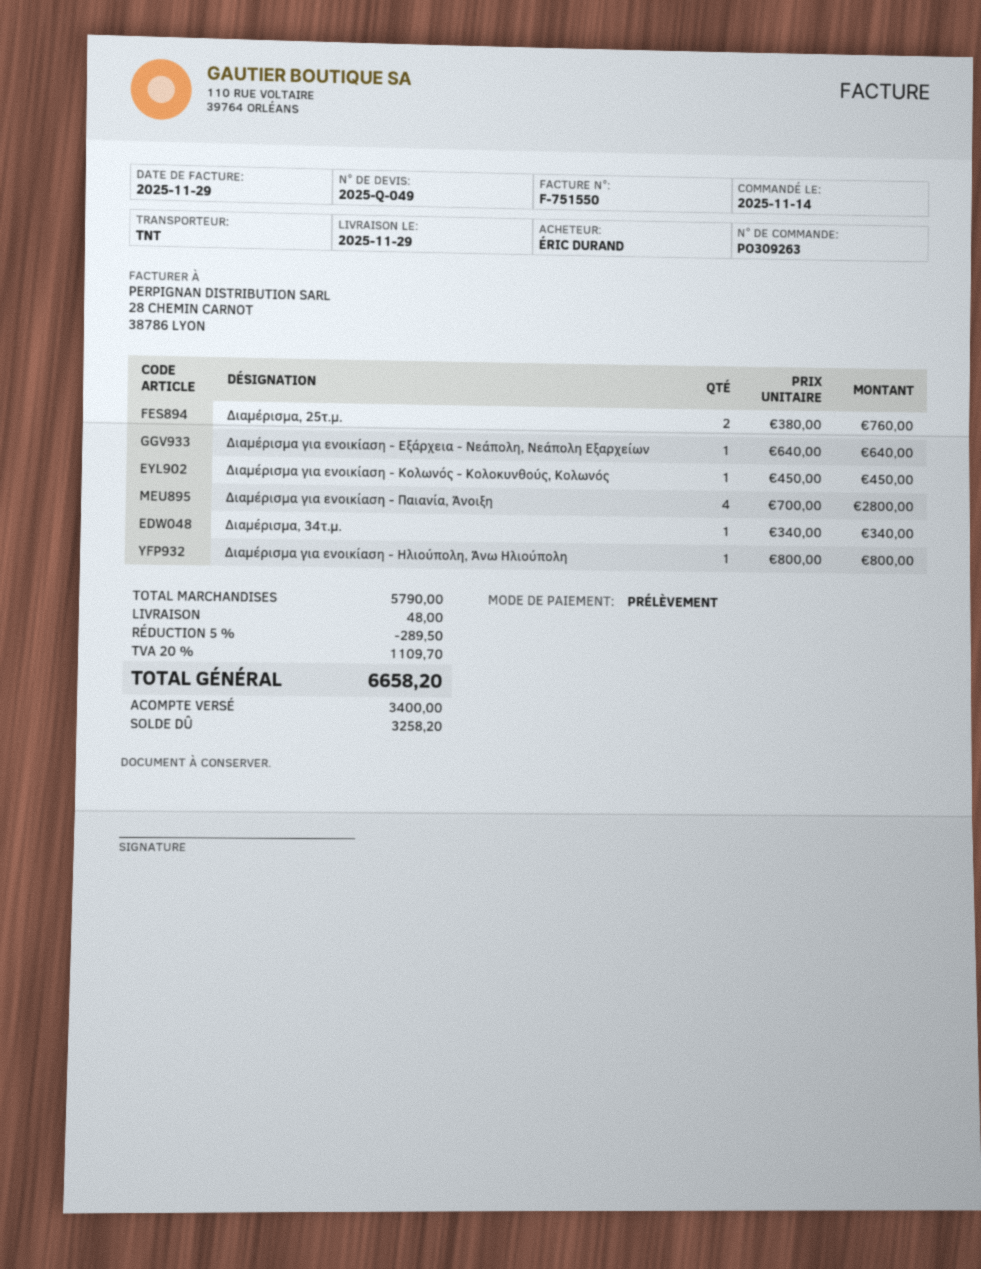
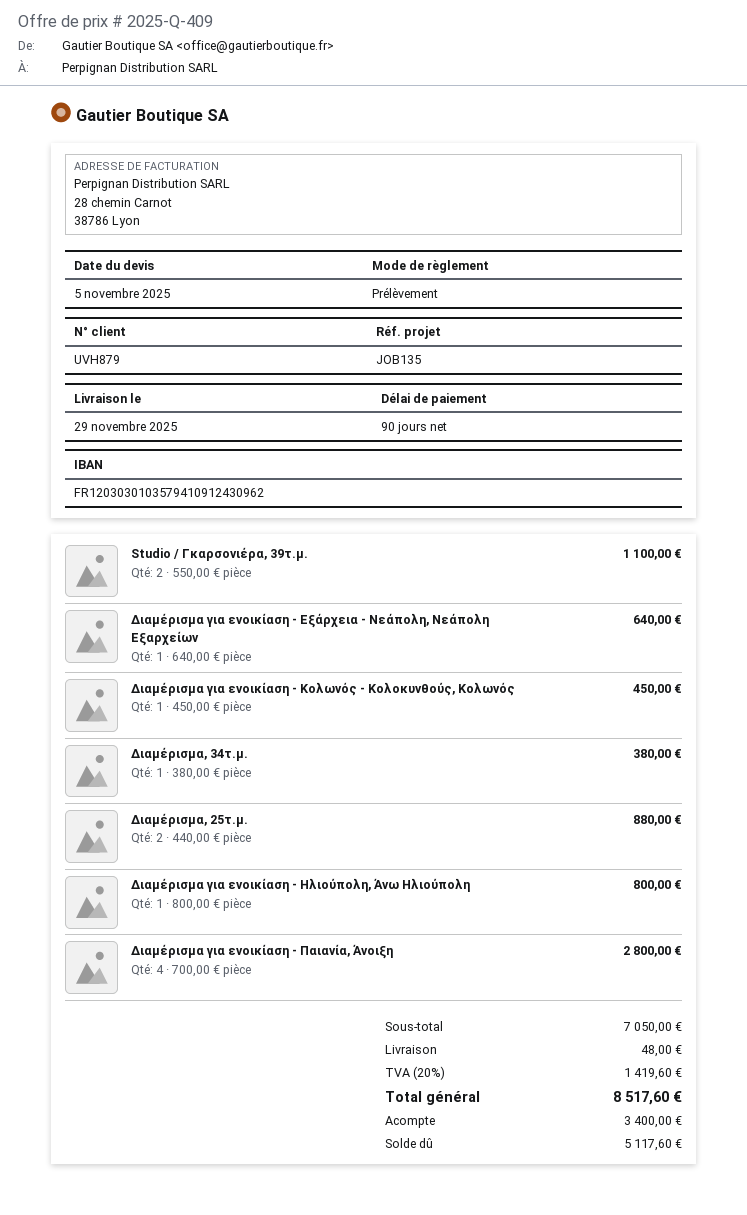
quote number: 2025-Q-049 -> 2025-Q-409
Διαμέρισμα, 25τ.μ.: 2 x 380.00 = 760.00 -> 2 x 440.00 = 880.00
Διαμέρισμα, 34τ.μ.: 1 x 340.00 = 340.00 -> 1 x 380.00 = 380.00
Studio / Γκαρσονιέρα, 39τ.μ.: none -> 2 x 550.00 = 1100.00
subtotal: 5790.00 -> 7050.00
discount: 5% = 289.50 -> none
tax: 20% = 1109.70 -> 20% = 1419.60
total: 6658.20 -> 8517.60
balance: 3258.20 -> 5117.60

